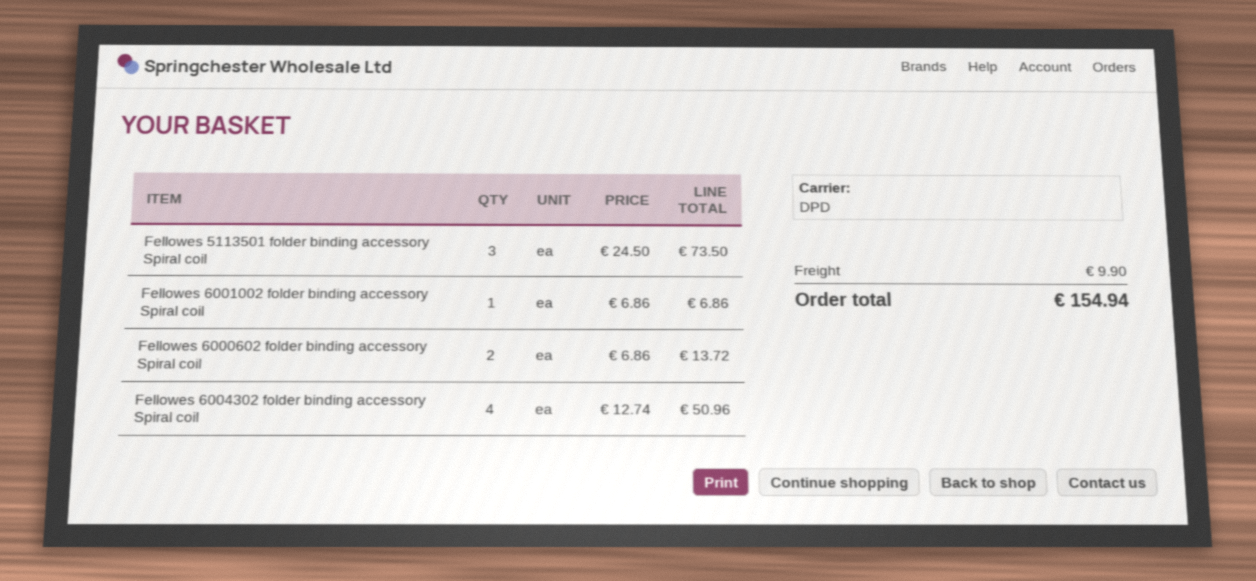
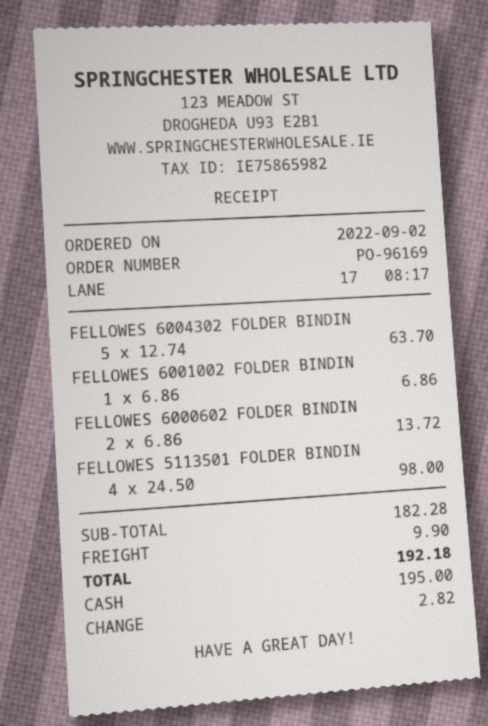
Fellowes 5113501 folder binding accessory Spiral coil: 3 x 24.50 = 73.50 -> 4 x 24.50 = 98.00
Fellowes 6004302 folder binding accessory Spiral coil: 4 x 12.74 = 50.96 -> 5 x 12.74 = 63.70
total: 154.94 -> 192.18

